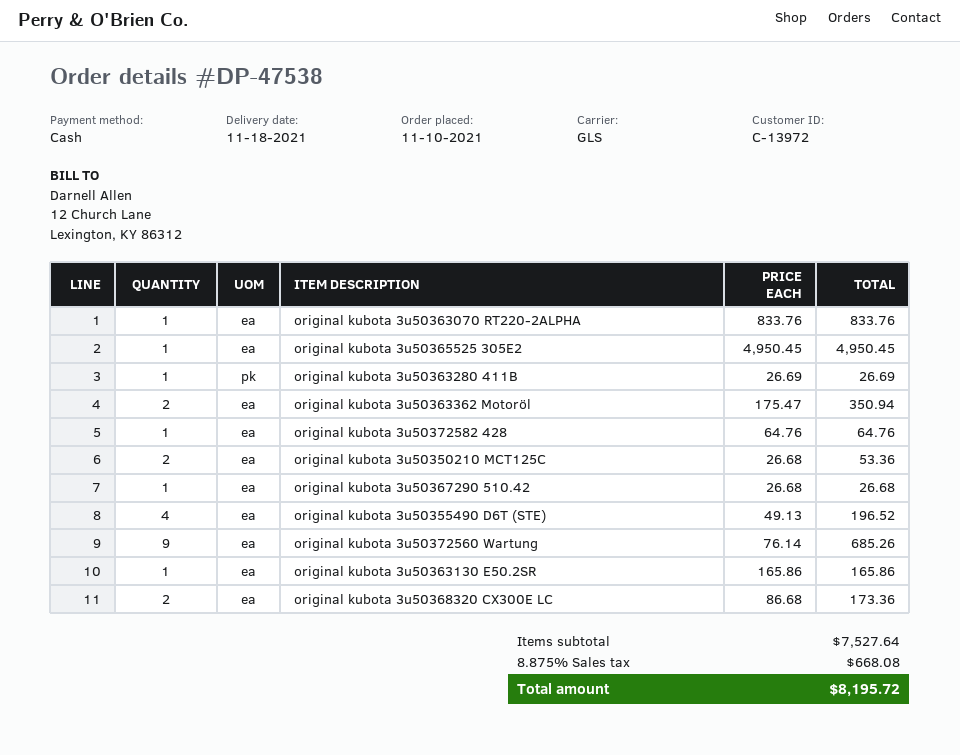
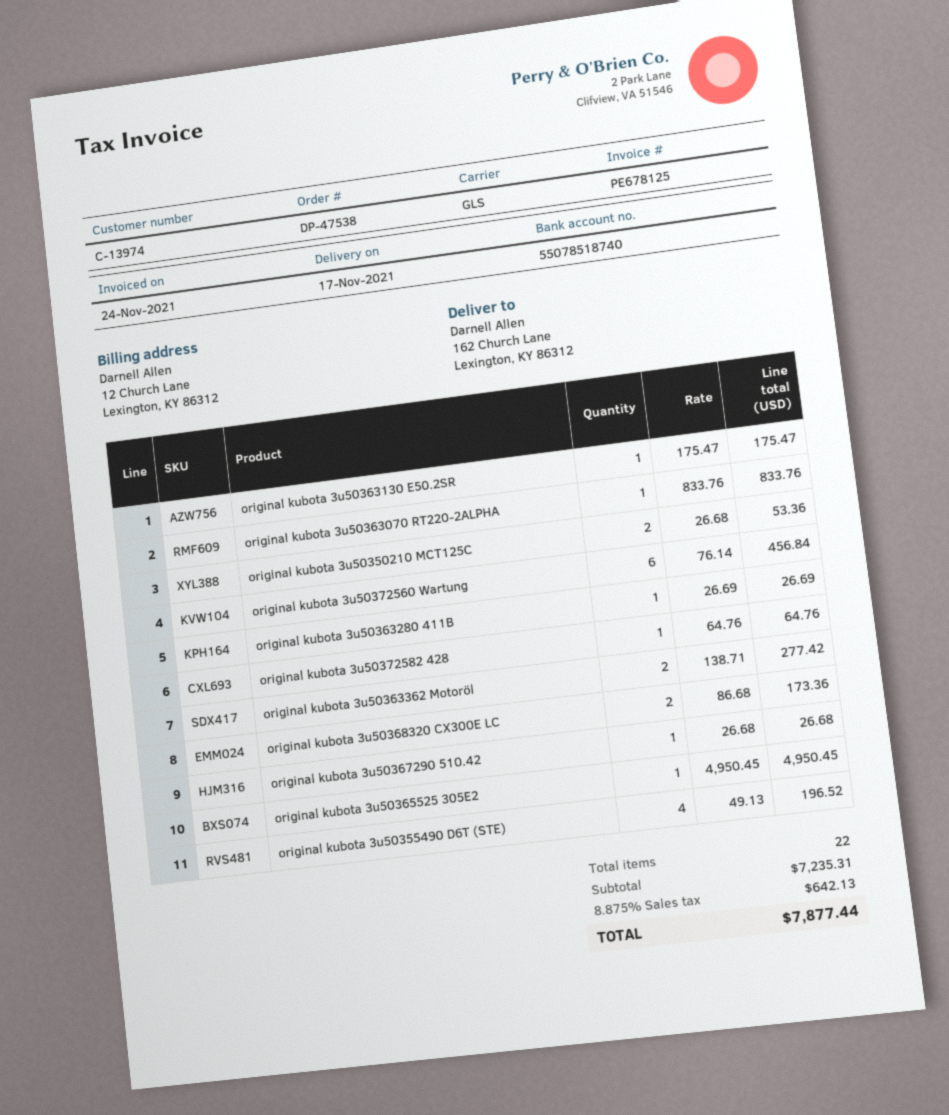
delivery date: 2021-11-18 -> 2021-11-17
customer number: C-13972 -> C-13974
original kubota 3u50363362 Motoröl: 2 x 175.47 = 350.94 -> 2 x 138.71 = 277.42
original kubota 3u50372560 Wartung: 9 x 76.14 = 685.26 -> 6 x 76.14 = 456.84
original kubota 3u50363130 E50.2SR: 1 x 165.86 = 165.86 -> 1 x 175.47 = 175.47
subtotal: 7527.64 -> 7235.31
tax: 8.875% = 668.08 -> 8.875% = 642.13
total: 8195.72 -> 7877.44

